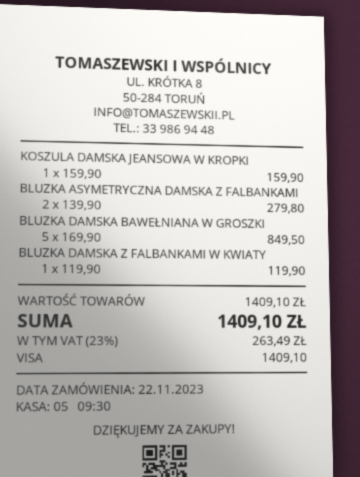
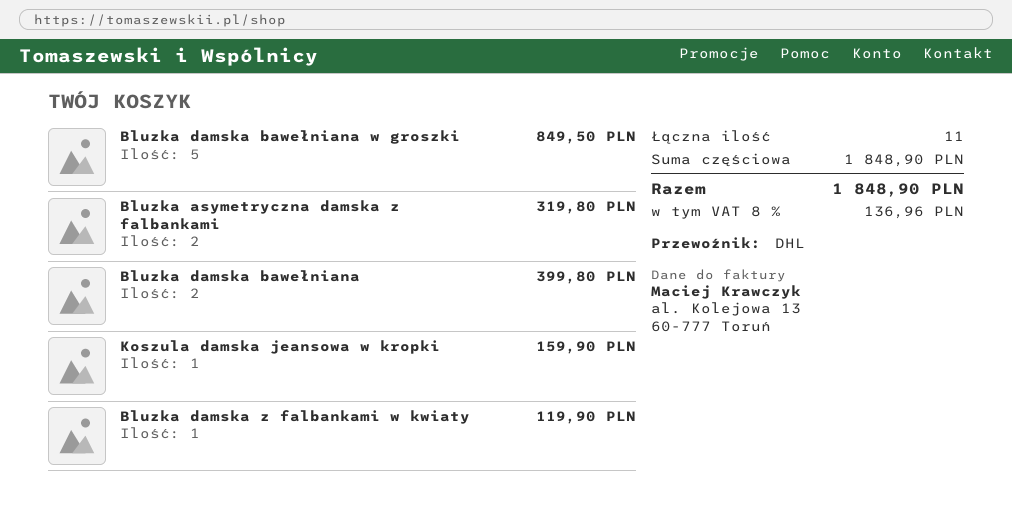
BLUZKA ASYMETRYCZNA DAMSKA Z FALBANKAMI: 2 for 279.80 -> 2 for 319.80
Bluzka damska bawełniana: none -> 2 for 399.80
subtotal: 1409.10 -> 1848.90
tax: 23% = 263.49 -> 8% = 136.96
total: 1409.10 -> 1848.90

